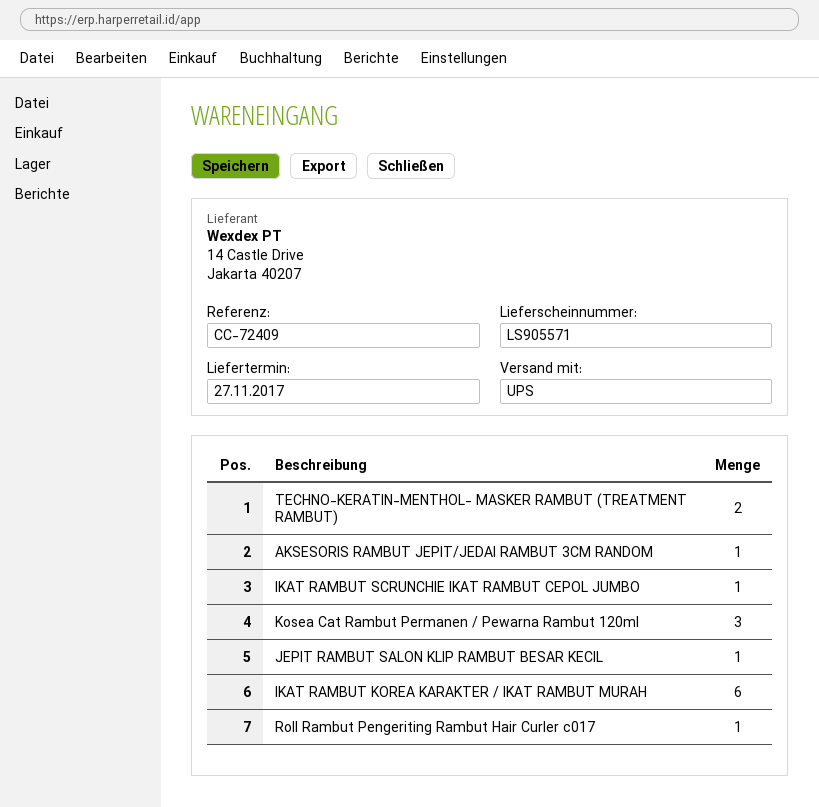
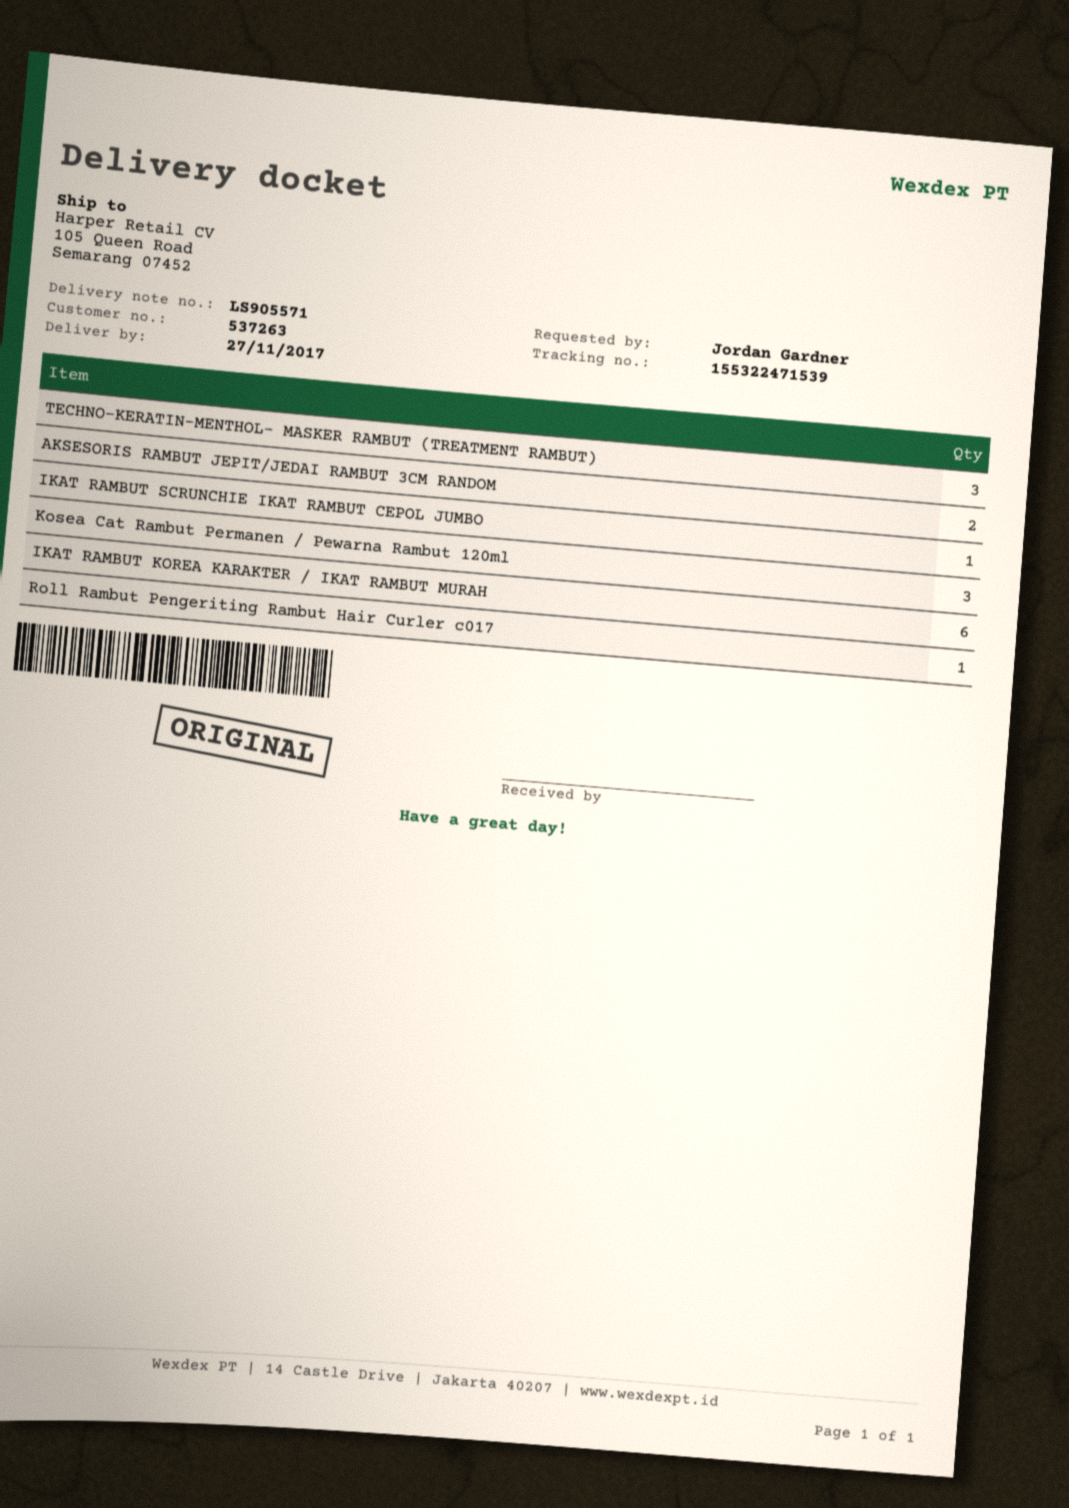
TECHNO-KERATIN-MENTHOL- MASKER RAMBUT (TREATMENT RAMBUT): 2 -> 3
AKSESORIS RAMBUT JEPIT/JEDAI RAMBUT 3CM RANDOM: 1 -> 2
JEPIT RAMBUT SALON KLIP RAMBUT BESAR KECIL: 1 -> none

